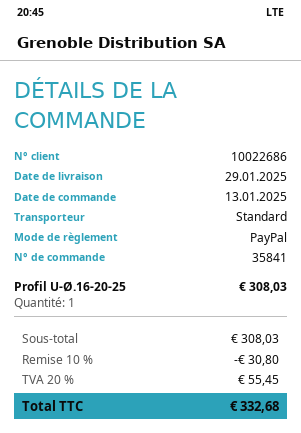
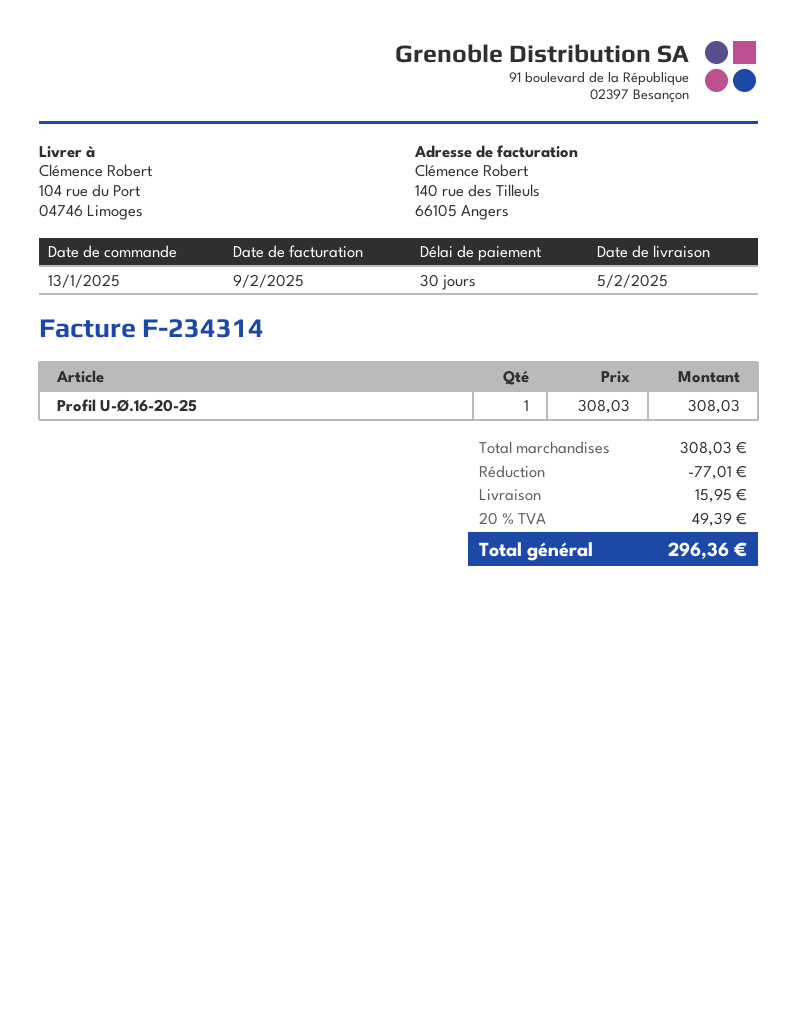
delivery date: 2025-01-29 -> 2025-02-05
discount: 30.80 -> 77.01
shipping: none -> 15.95
tax: 20% = 55.45 -> 20% = 49.39
total: 332.68 -> 296.36

